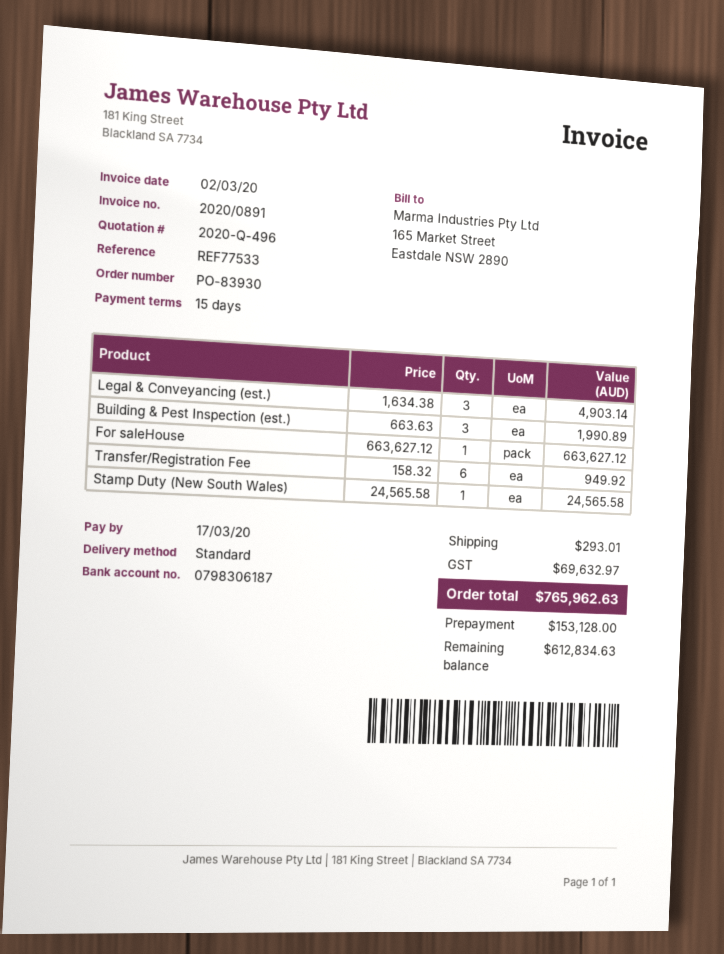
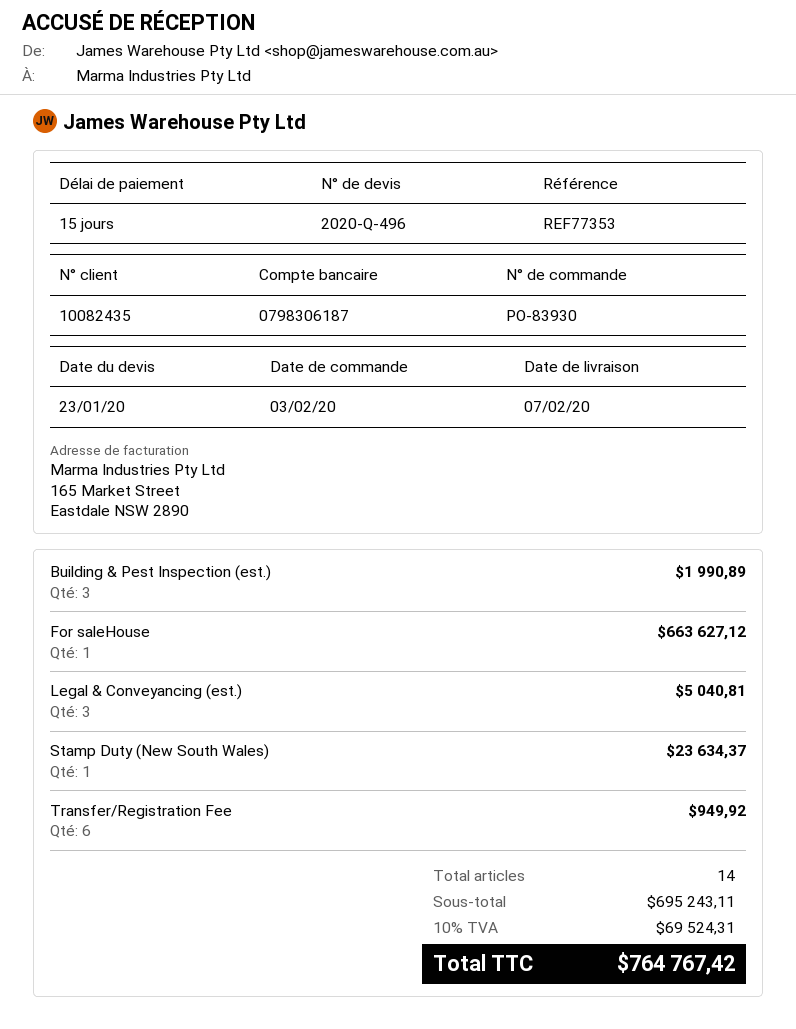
reference: REF77533 -> REF77353
Legal & Conveyancing (est.): 3 for 4903.14 -> 3 for 5040.81
Stamp Duty (New South Wales): 1 for 24565.58 -> 1 for 23634.37
shipping: 293.01 -> none
tax: 69632.97 -> 69524.31
total: 765962.63 -> 764767.42

